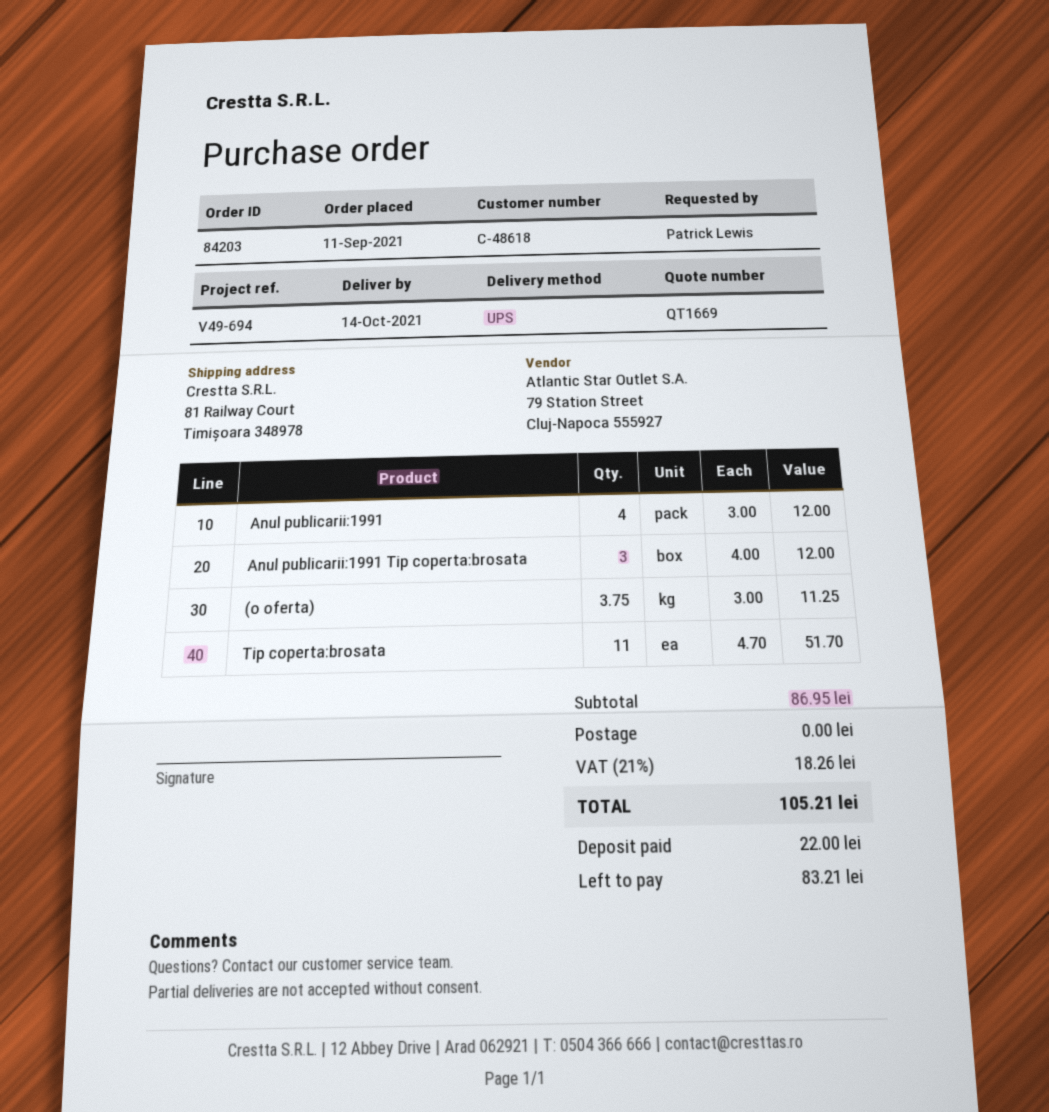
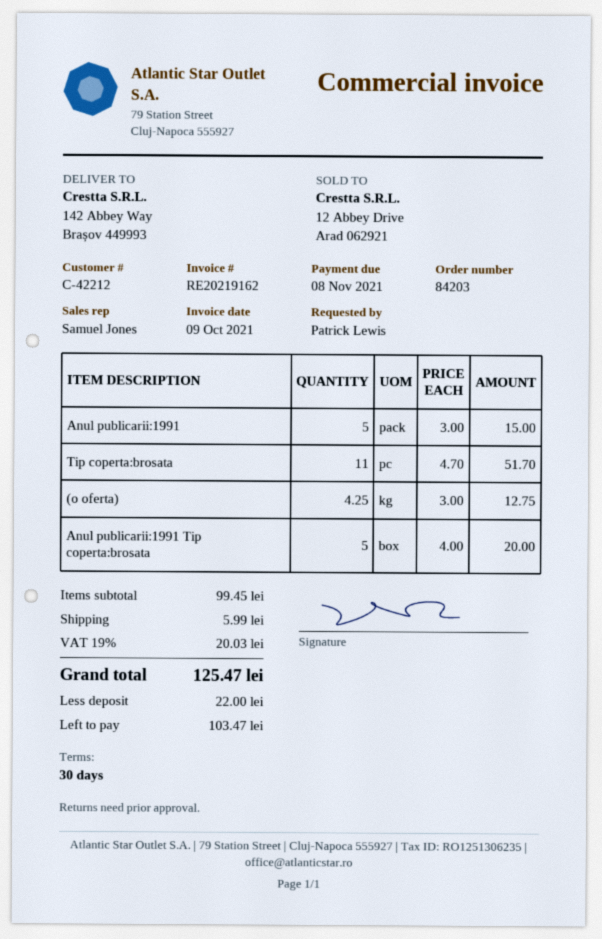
customer number: C-48618 -> C-42212
ship to: 81 Railway Court, Timișoara 348978 -> 142 Abbey Way, Brașov 449993
Anul publicarii:1991: 4 x 3.00 = 12.00 -> 5 x 3.00 = 15.00
Anul publicarii:1991 Tip coperta:brosata: 3 x 4.00 = 12.00 -> 5 x 4.00 = 20.00
(o oferta): 3.75 x 3.00 = 11.25 -> 4.25 x 3.00 = 12.75
subtotal: 86.95 -> 99.45
shipping: 0.00 -> 5.99
tax: 21% = 18.26 -> 19% = 20.03
total: 105.21 -> 125.47
balance: 83.21 -> 103.47

